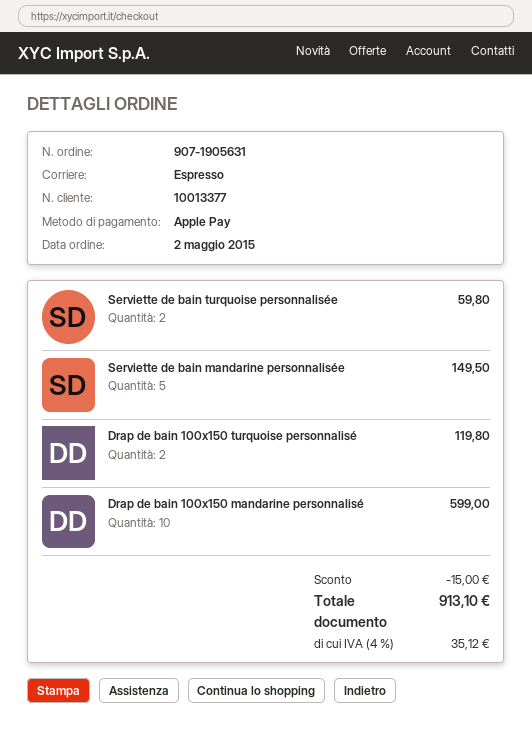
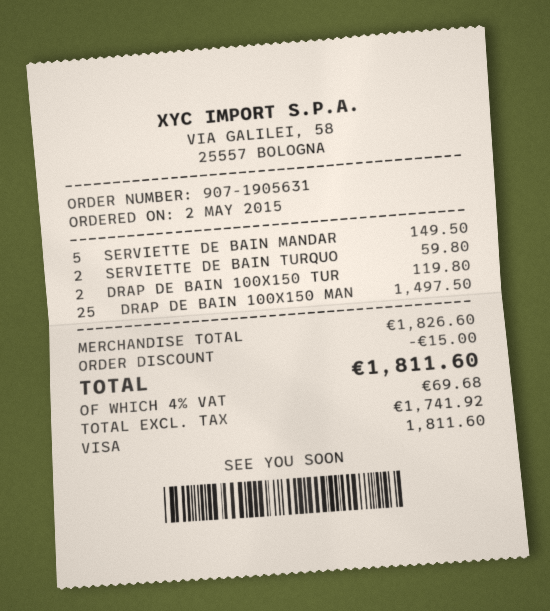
payment method: Apple Pay -> Visa
Drap de bain 100x150 mandarine personnalisé: 10 for 599.00 -> 25 for 1497.50
tax: 4% = 35.12 -> 4% = 69.68
total: 913.10 -> 1811.60

